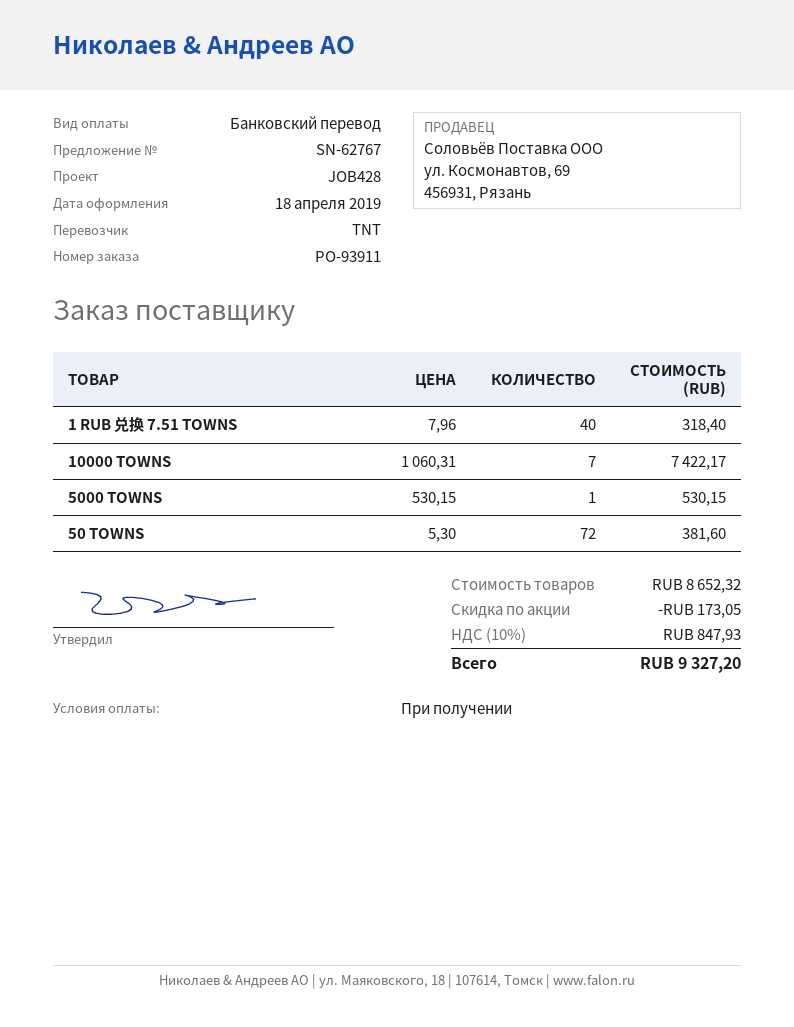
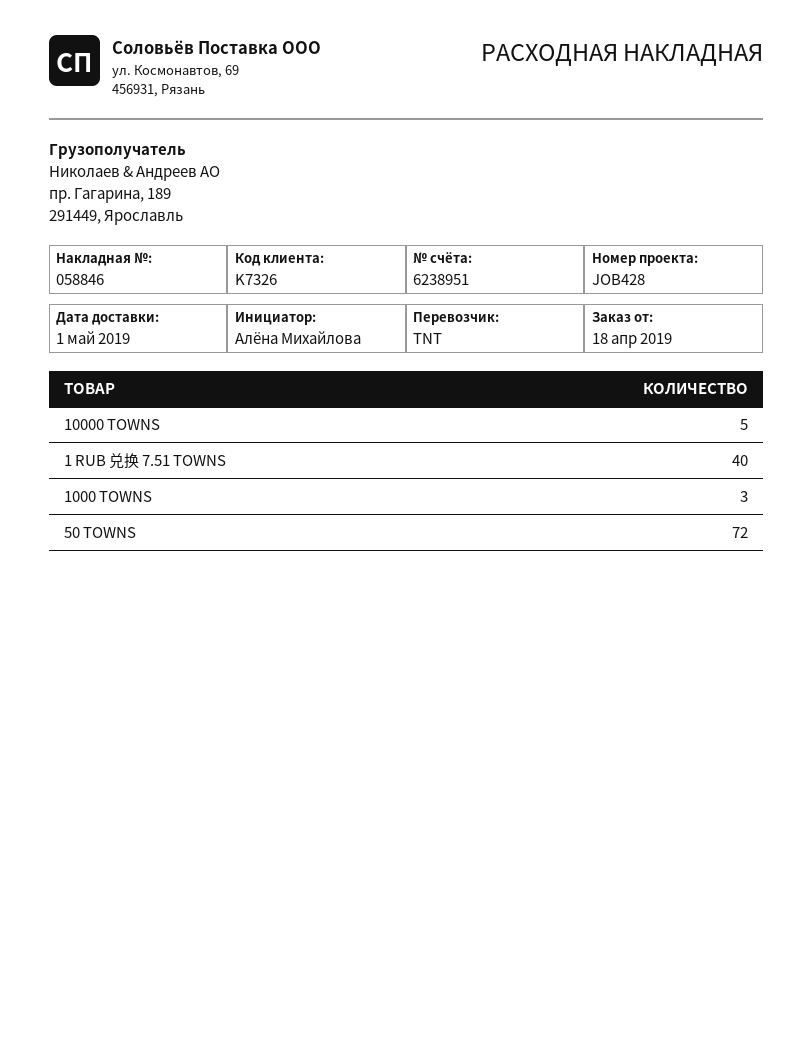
10000 TOWNS: 7 -> 5
5000 TOWNS: 1 -> none
1000 TOWNS: none -> 3

